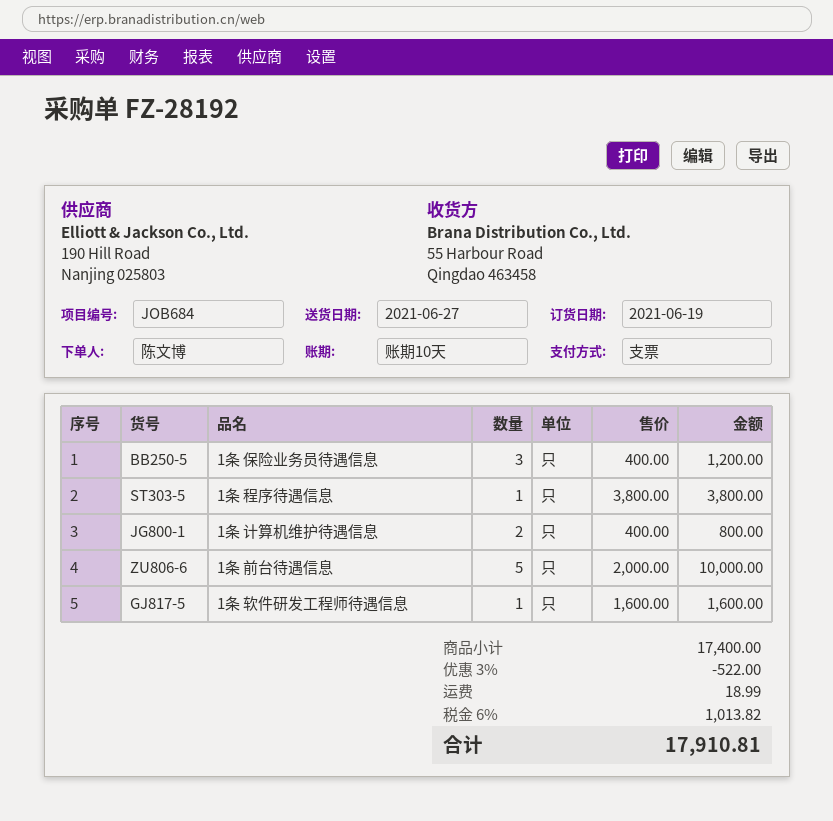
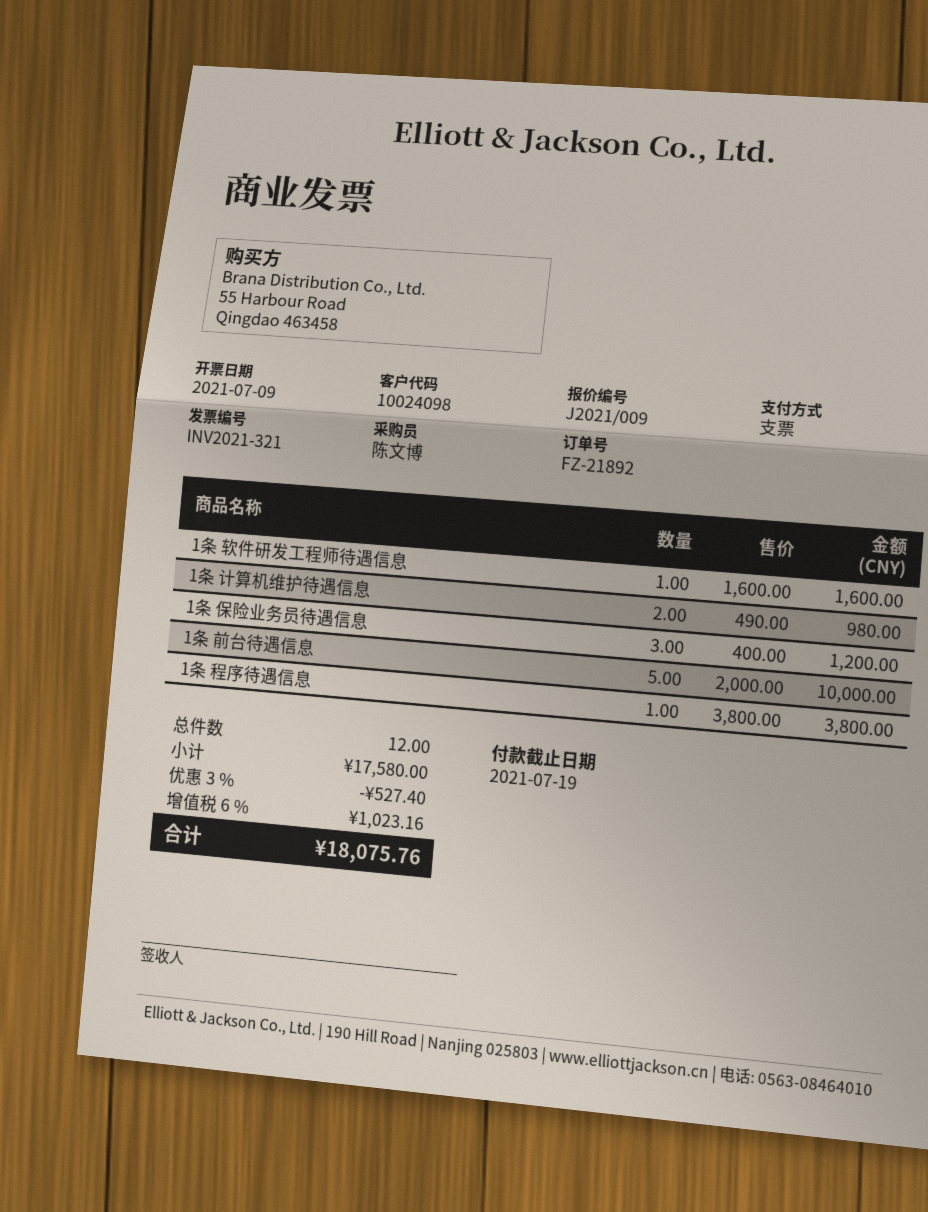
order number: FZ-28192 -> FZ-21892
1条 计算机维护待遇信息: 2 x 400.00 = 800.00 -> 2 x 490.00 = 980.00
subtotal: 17400.00 -> 17580.00
discount: 3% = 522.00 -> 3% = 527.40
shipping: 18.99 -> none
tax: 6% = 1013.82 -> 6% = 1023.16
total: 17910.81 -> 18075.76

